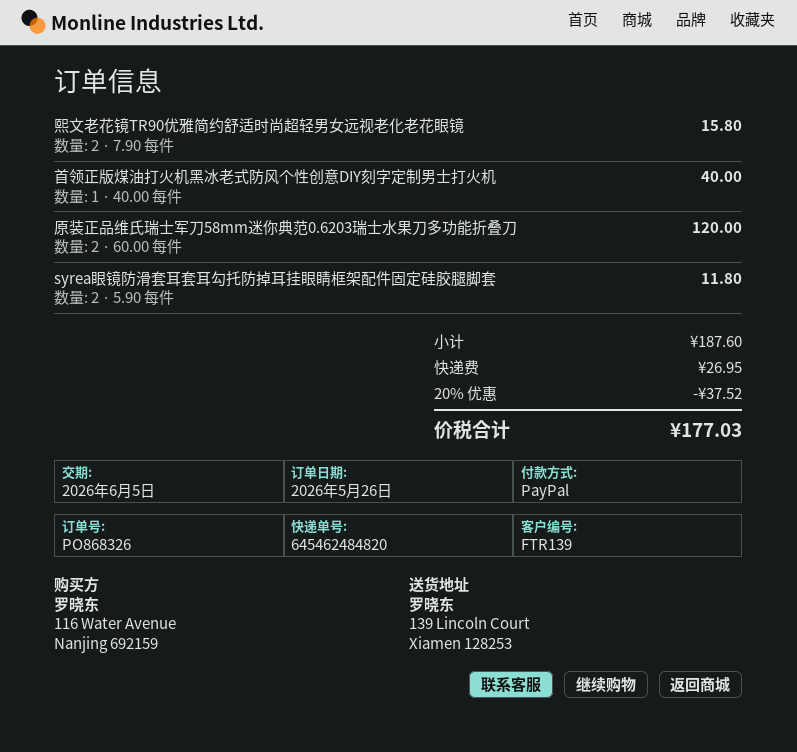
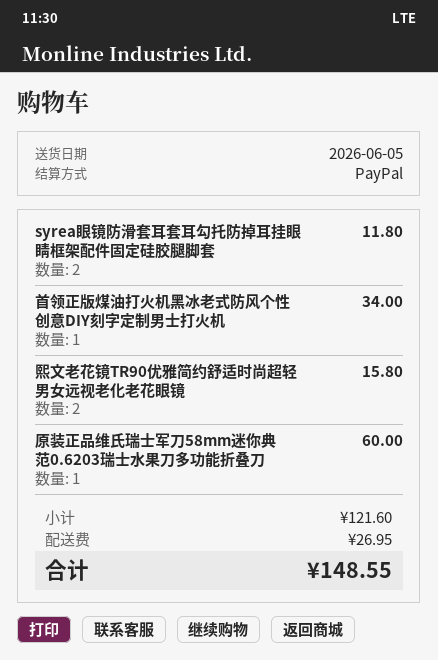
首领正版煤油打火机黑冰老式防风个性创意DIY刻字定制男士打火机: 1 for 40.00 -> 1 for 34.00
原装正品维氏瑞士军刀58mm迷你典范0.6203瑞士水果刀多功能折叠刀: 2 for 120.00 -> 1 for 60.00
subtotal: 187.60 -> 121.60
discount: 20% = 37.52 -> none
total: 177.03 -> 148.55

